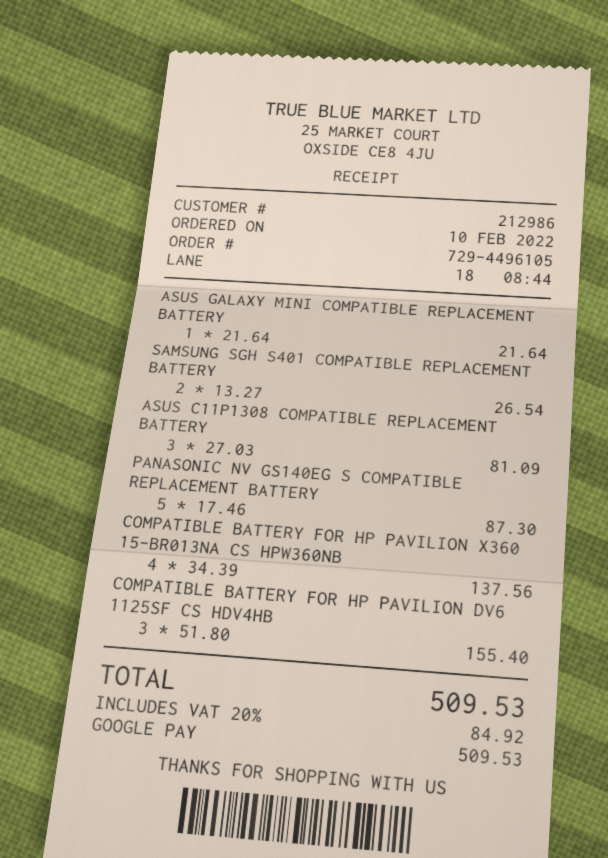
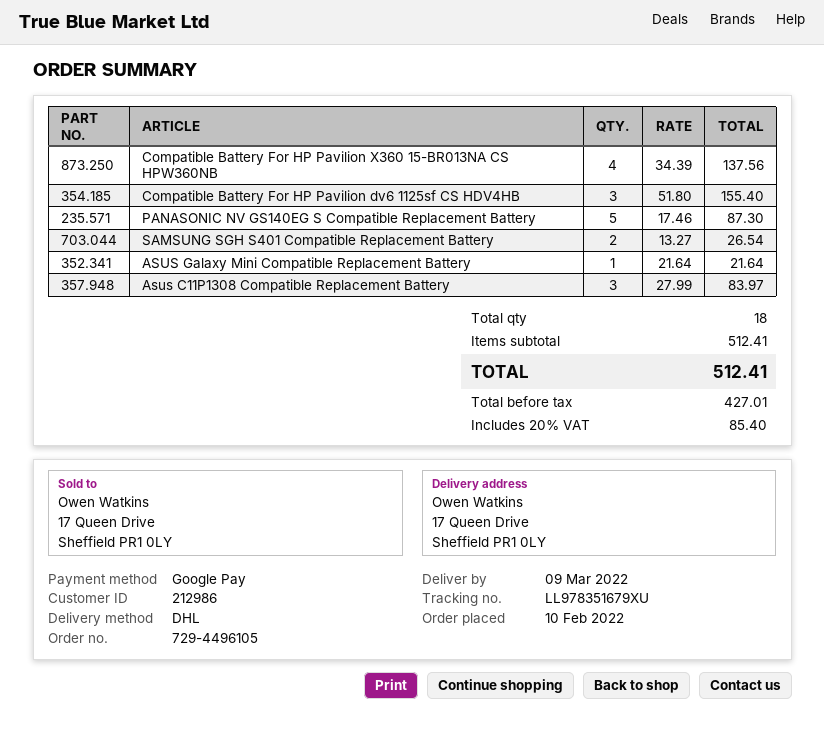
ASUS C11P1308 COMPATIBLE REPLACEMENT BATTERY: 3 x 27.03 = 81.09 -> 3 x 27.99 = 83.97
tax: 20% = 84.92 -> 20% = 85.40
total: 509.53 -> 512.41

